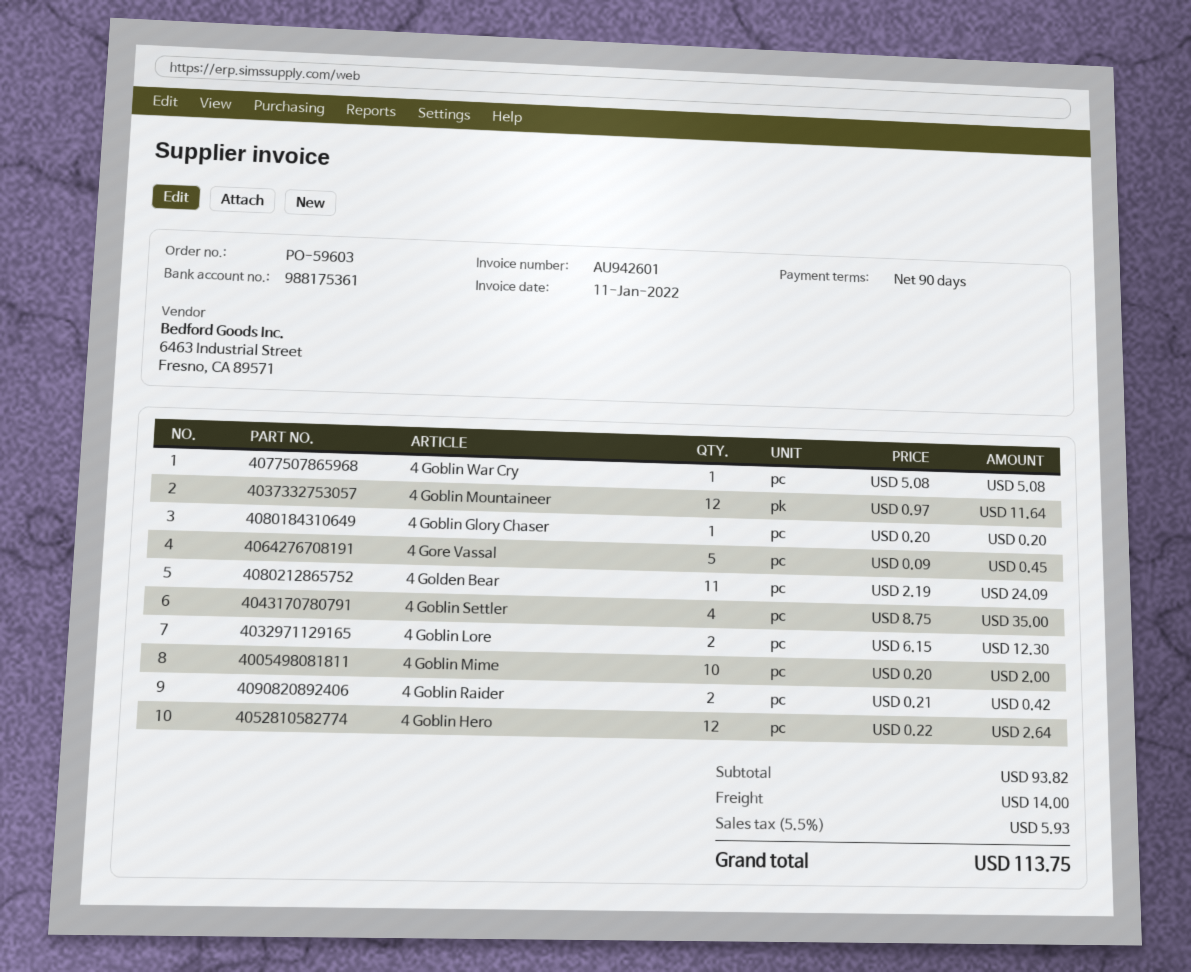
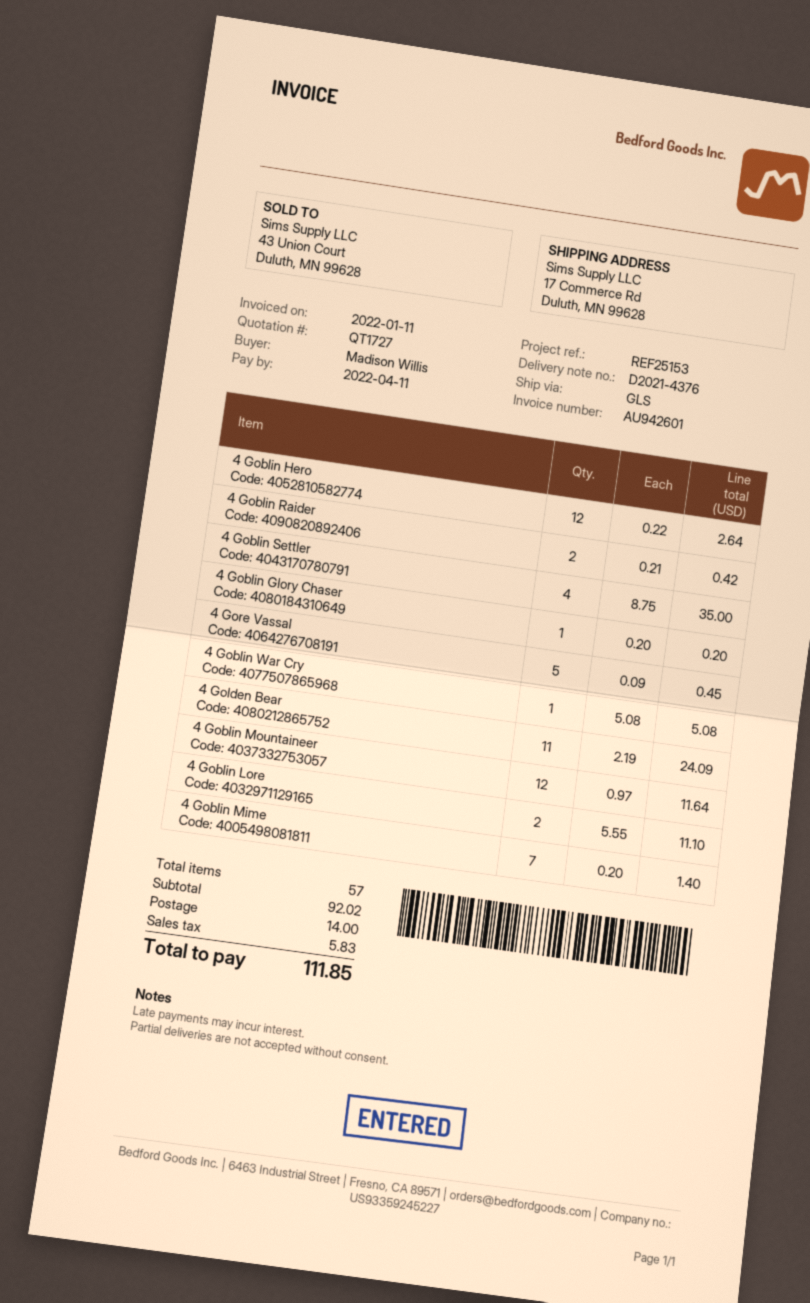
4 Goblin Lore: 2 x 6.15 = 12.30 -> 2 x 5.55 = 11.10
4 Goblin Mime: 10 x 0.20 = 2.00 -> 7 x 0.20 = 1.40
subtotal: 93.82 -> 92.02
tax: 5.93 -> 5.83
total: 113.75 -> 111.85

